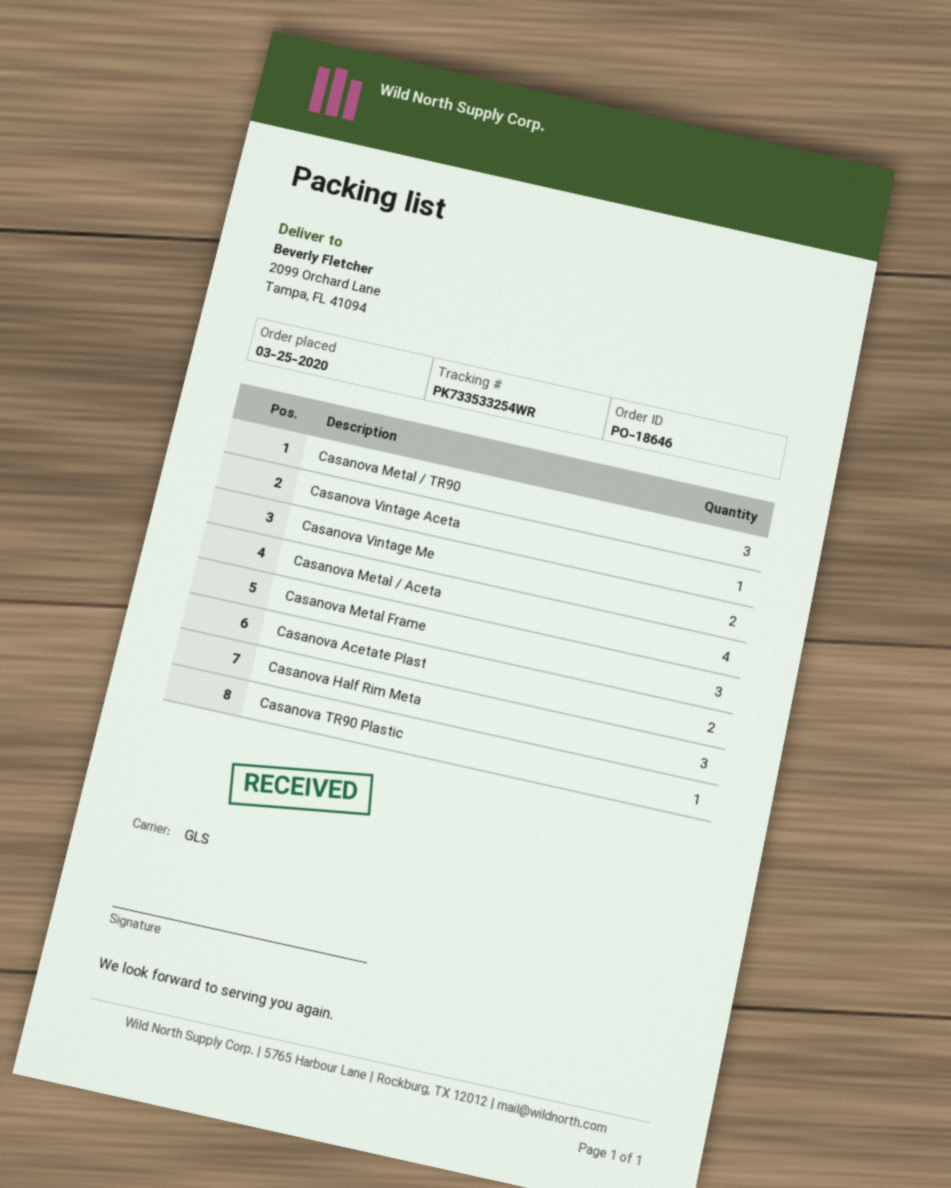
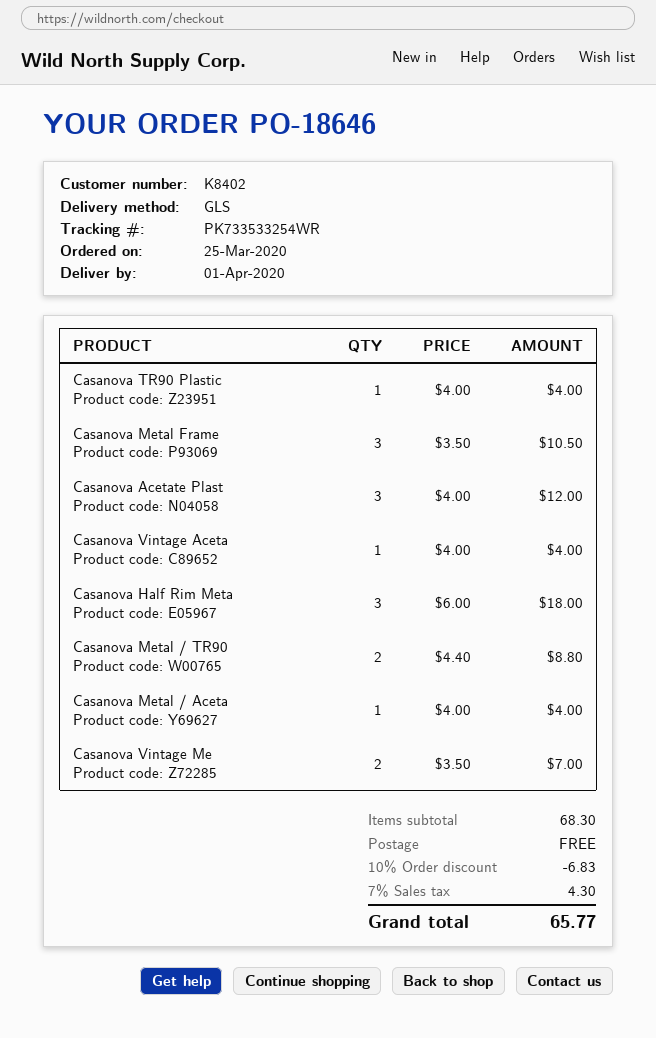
Casanova Metal / TR90: 3 -> 2
Casanova Metal / Aceta: 4 -> 1
Casanova Acetate Plast: 2 -> 3

